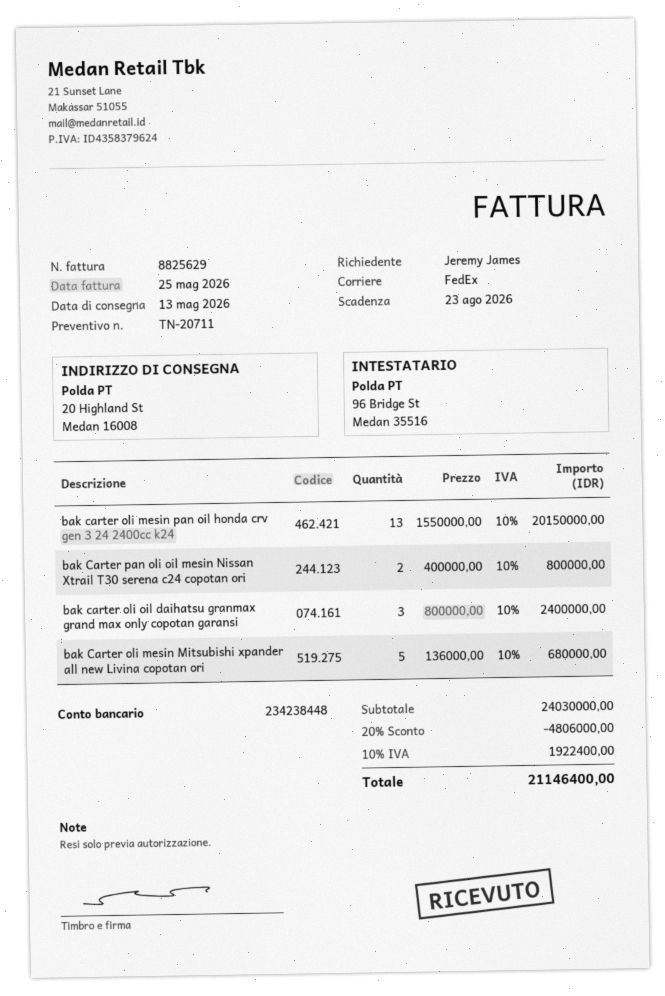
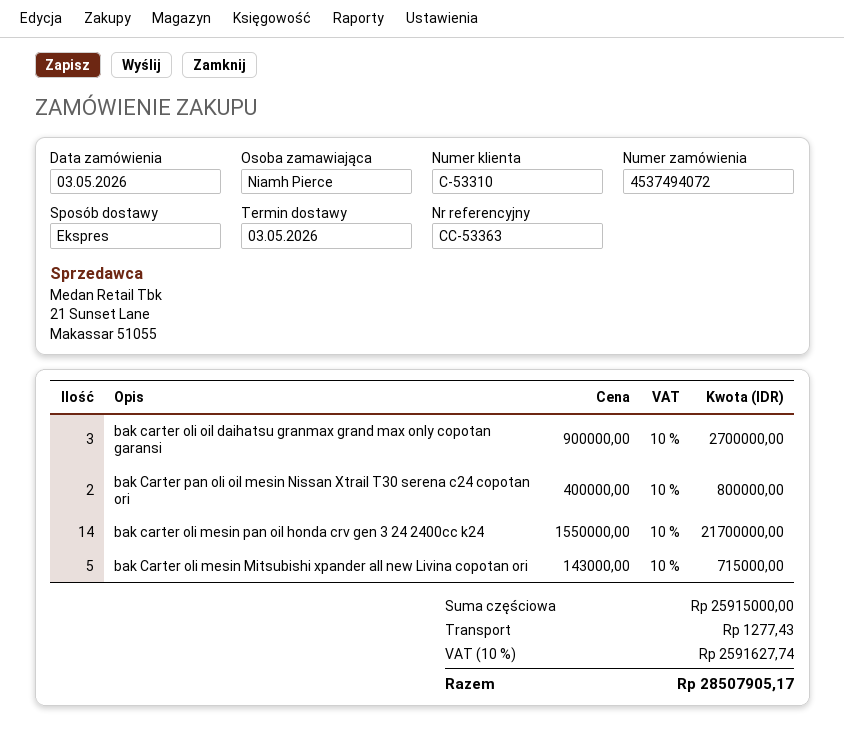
delivery date: 2026-05-13 -> 2026-05-03
ordered by: Jeremy James -> Niamh Pierce
shipping method: FedEx -> express
bak carter oli mesin pan oil honda crv gen 3 24 2400cc k24: 13 x 1550000.00 = 20150000.00 -> 14 x 1550000.00 = 21700000.00
bak carter oli oil daihatsu granmax grand max only copotan garansi: 3 x 800000.00 = 2400000.00 -> 3 x 900000.00 = 2700000.00
bak Carter oli mesin Mitsubishi xpander all new Livina copotan ori: 5 x 136000.00 = 680000.00 -> 5 x 143000.00 = 715000.00
subtotal: 24030000.00 -> 25915000.00
discount: 20% = 4806000.00 -> none
shipping: none -> 1277.43
tax: 10% = 1922400.00 -> 10% = 2591627.74
total: 21146400.00 -> 28507905.17

